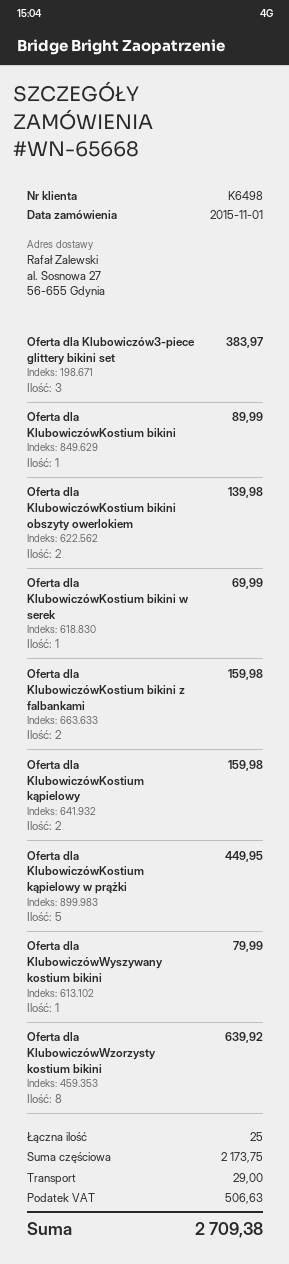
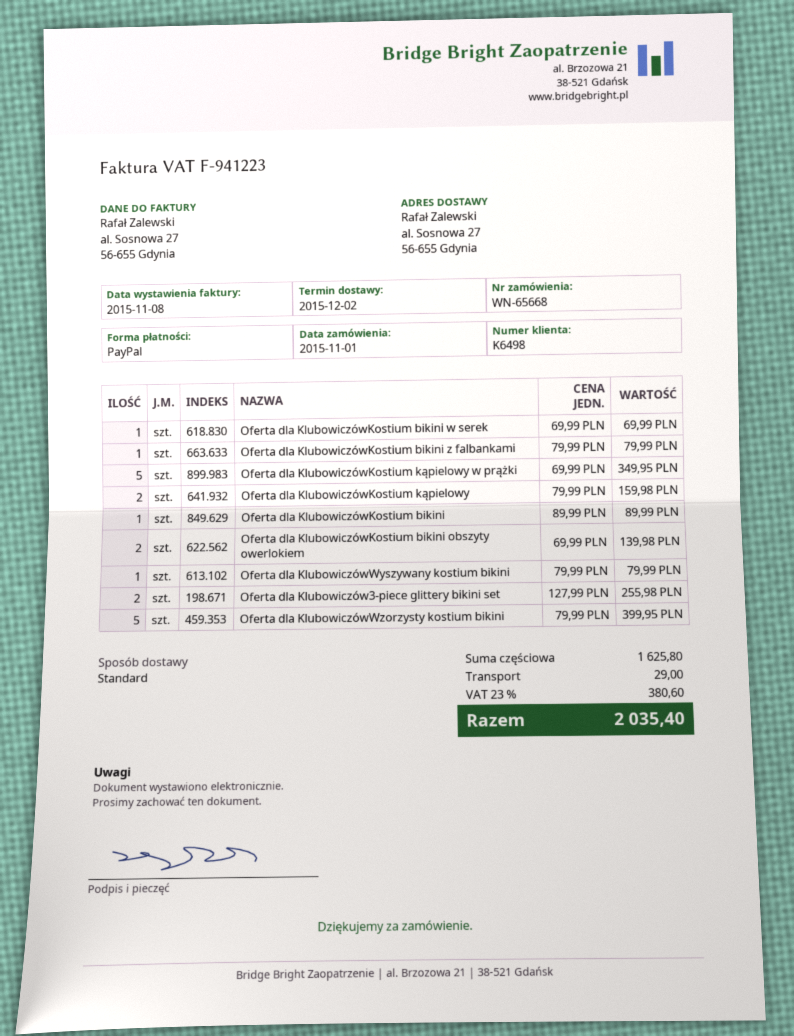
Oferta dla Klubowiczów3-piece glittery bikini set: 3 for 383.97 -> 2 for 255.98
Oferta dla KlubowiczówKostium bikini z falbankami: 2 for 159.98 -> 1 for 79.99
Oferta dla KlubowiczówKostium kąpielowy w prążki: 5 for 449.95 -> 5 for 349.95
Oferta dla KlubowiczówWzorzysty kostium bikini: 8 for 639.92 -> 5 for 399.95
subtotal: 2173.75 -> 1625.80
tax: 506.63 -> 380.60
total: 2709.38 -> 2035.40

